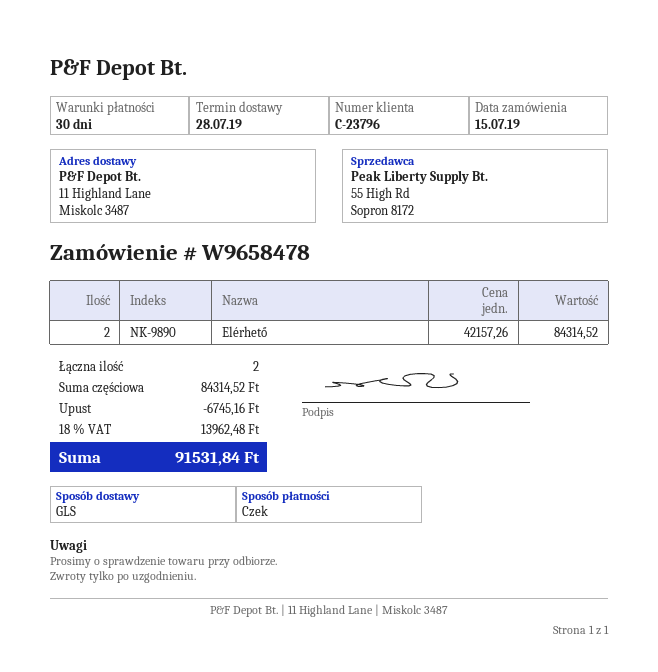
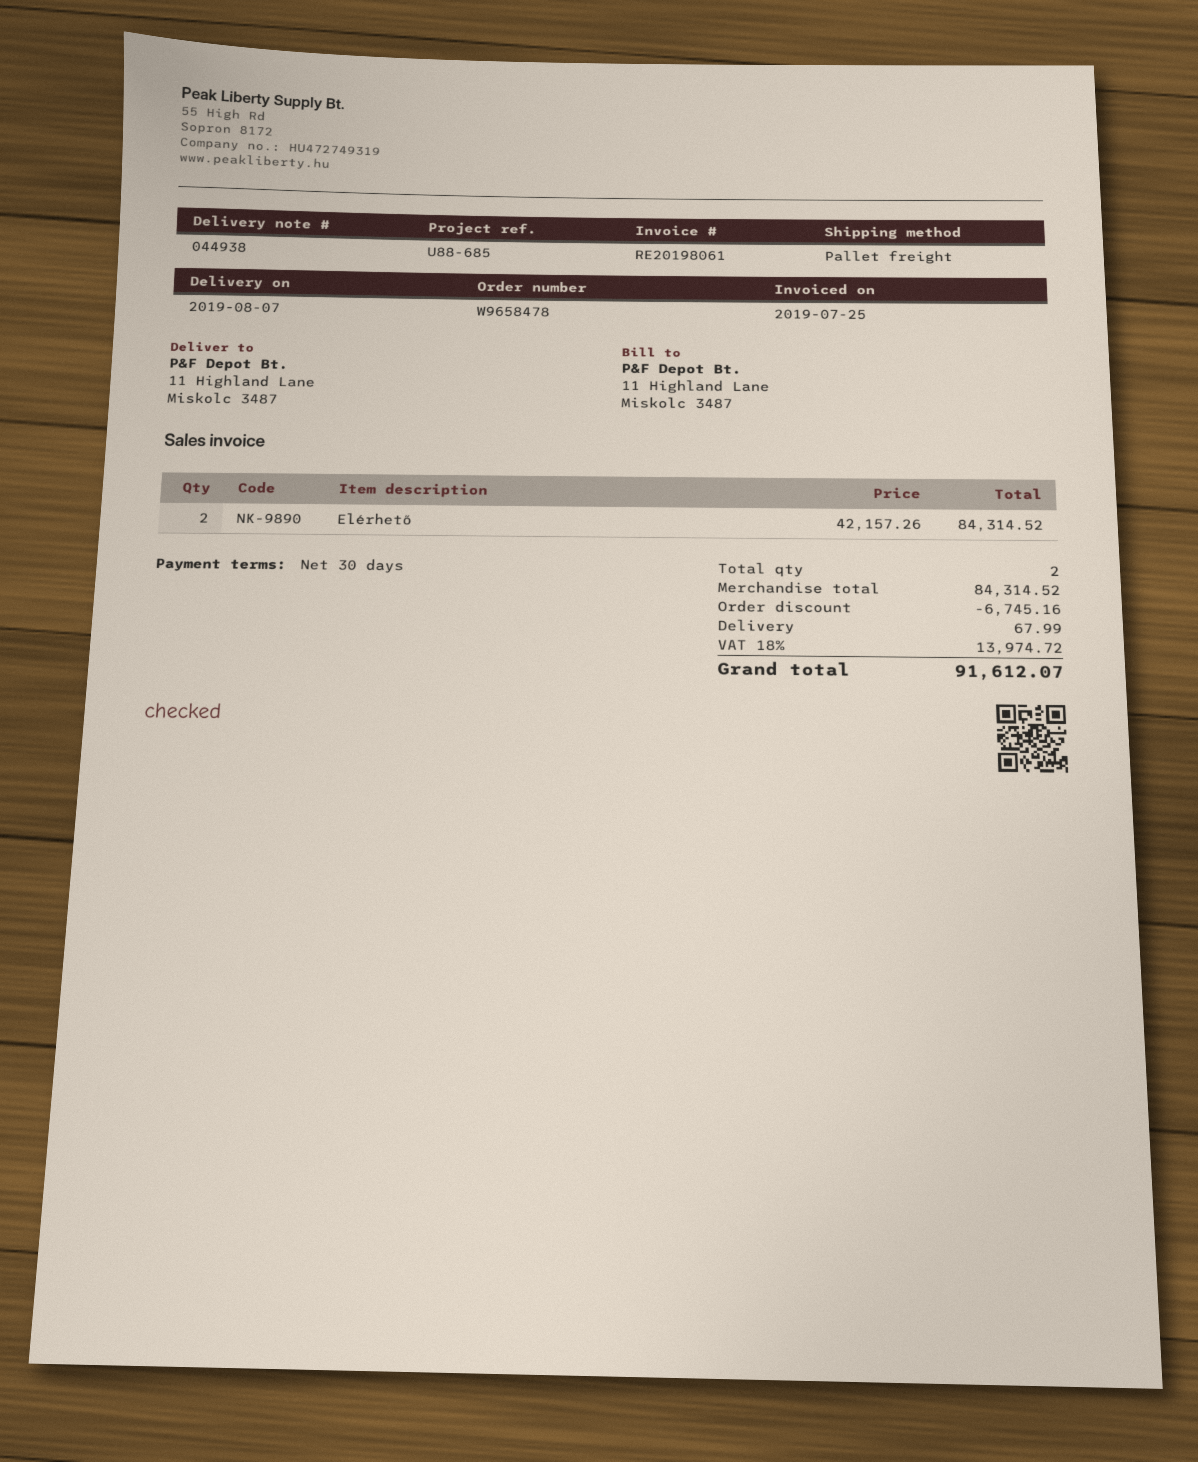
delivery date: 2019-07-28 -> 2019-08-07
shipping method: GLS -> pallet freight
shipping: none -> 67.99
tax: 18% = 13962.48 -> 18% = 13974.72
total: 91531.84 -> 91612.07

